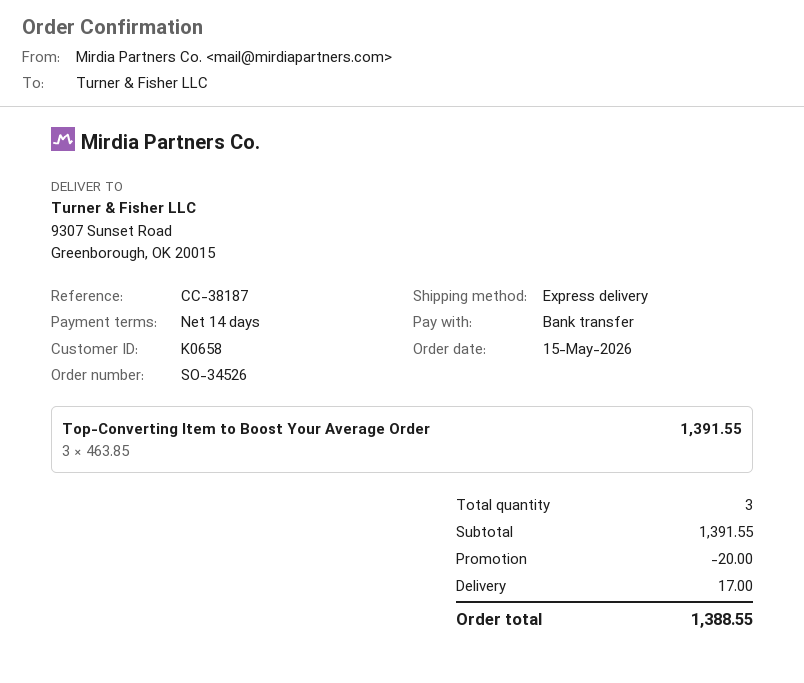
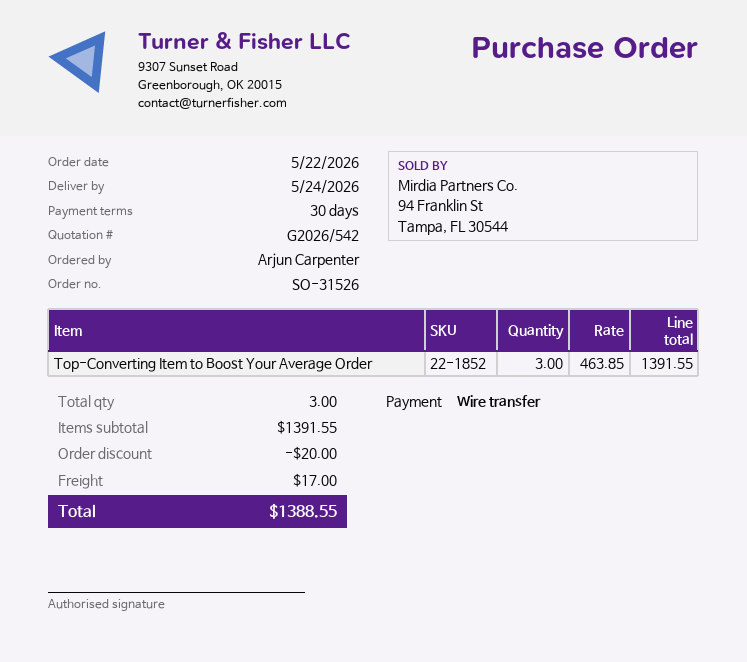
order number: SO-34526 -> SO-31526
order date: 2026-05-15 -> 2026-05-22
payment terms: 14 days -> 30 days

